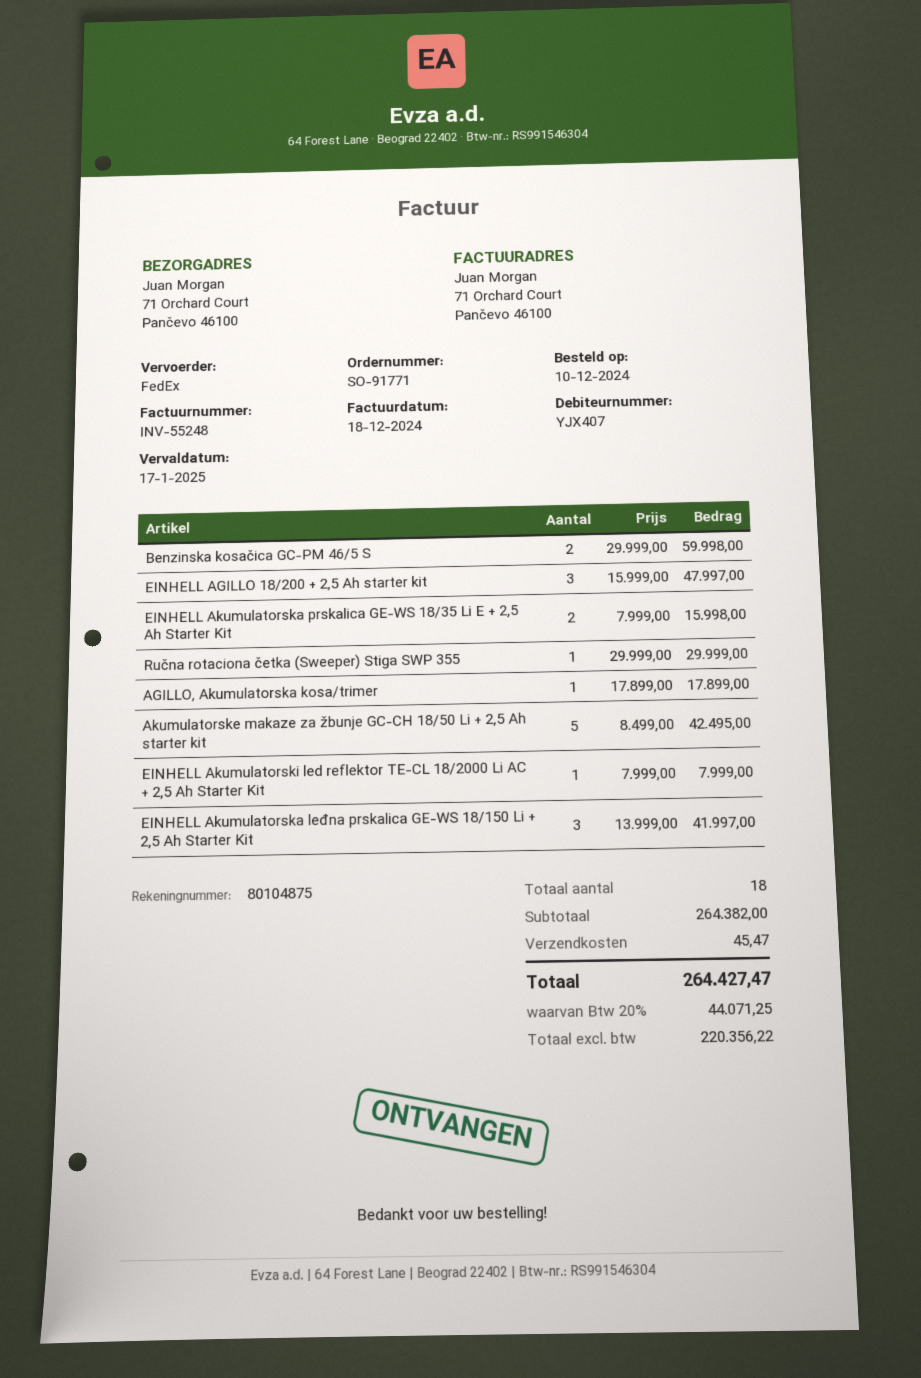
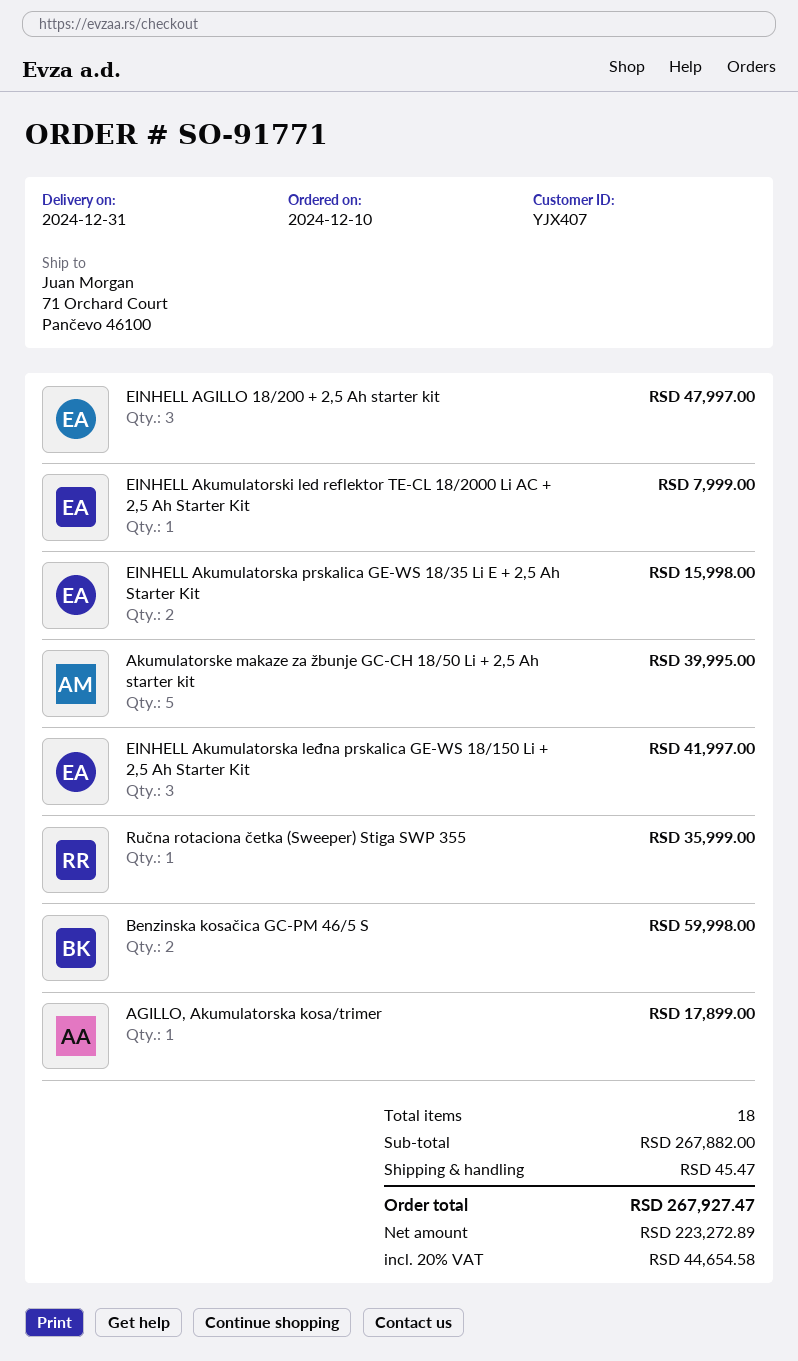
Ručna rotaciona četka (Sweeper) Stiga SWP 355: 1 for 29999.00 -> 1 for 35999.00
Akumulatorske makaze za žbunje GC-CH 18/50 Li + 2,5 Ah starter kit: 5 for 42495.00 -> 5 for 39995.00
subtotal: 264382.00 -> 267882.00
net: 220356.22 -> 223272.89
tax: 20% = 44071.25 -> 20% = 44654.58
total: 264427.47 -> 267927.47

